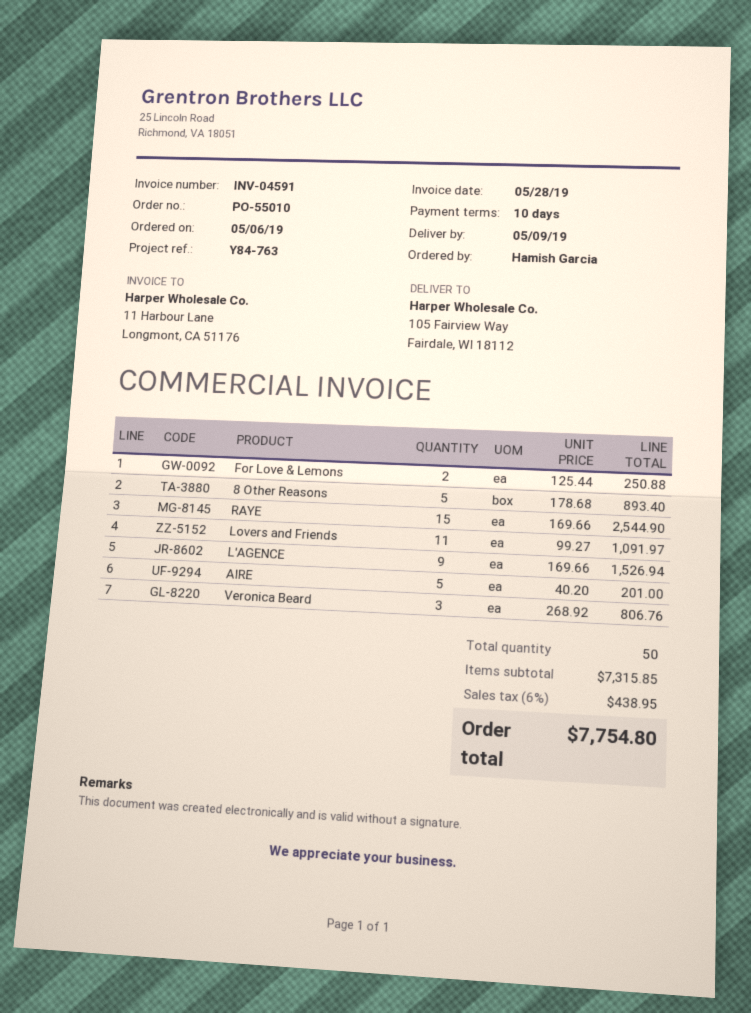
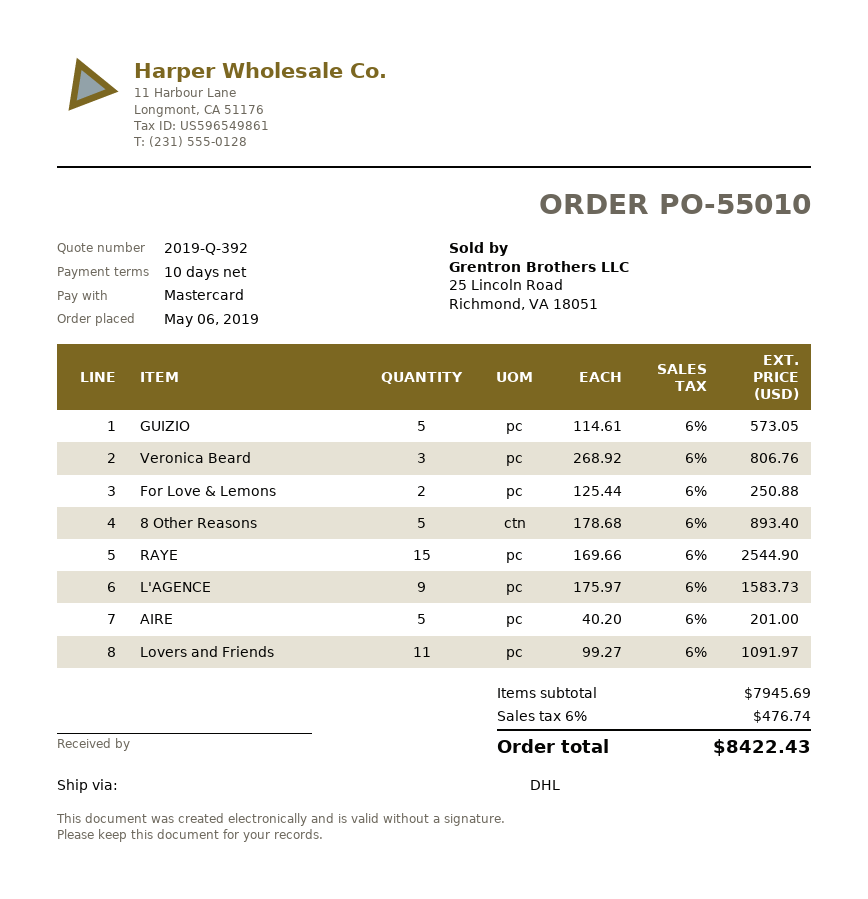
L'AGENCE: 9 x 169.66 = 1526.94 -> 9 x 175.97 = 1583.73
GUIZIO: none -> 5 x 114.61 = 573.05
subtotal: 7315.85 -> 7945.69
tax: 6% = 438.95 -> 6% = 476.74
total: 7754.80 -> 8422.43

